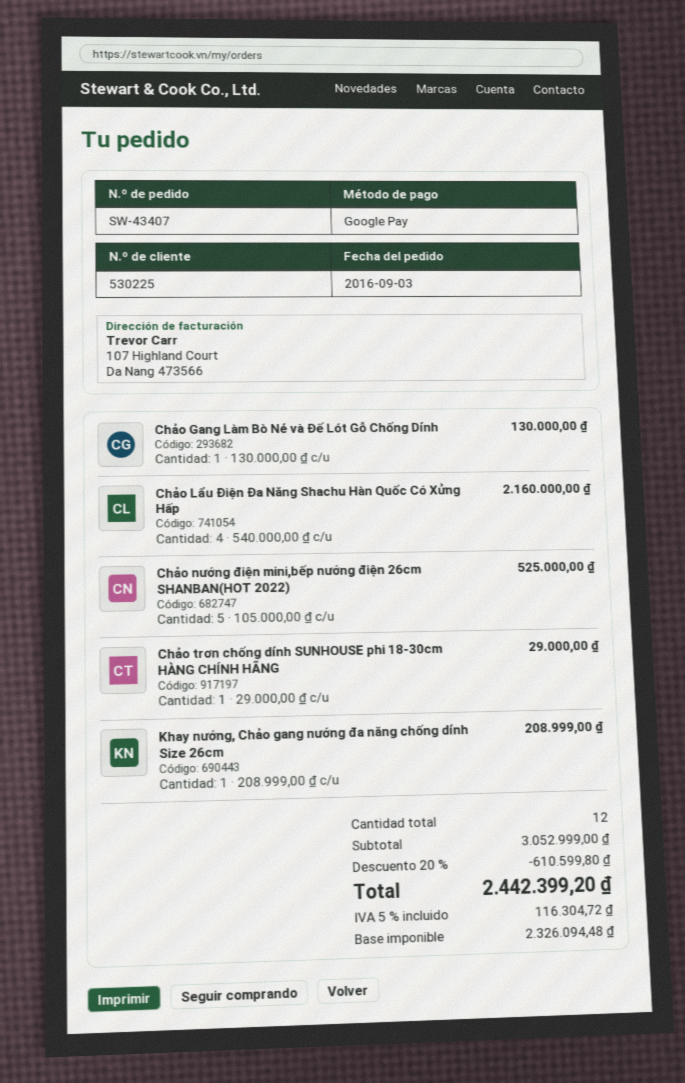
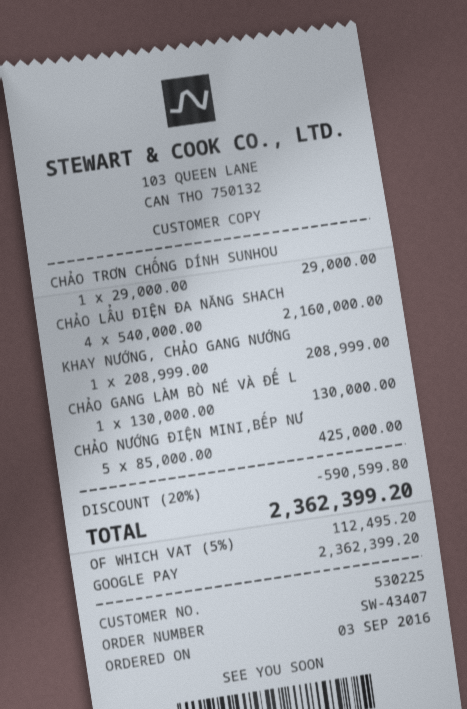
Chảo nướng điện mini,bếp nướng điện 26cm SHANBAN(HOT 2022): 5 x 105000.00 = 525000.00 -> 5 x 85000.00 = 425000.00
discount: 20% = 610599.80 -> 20% = 590599.80
tax: 5% = 116304.72 -> 5% = 112495.20
total: 2442399.20 -> 2362399.20

